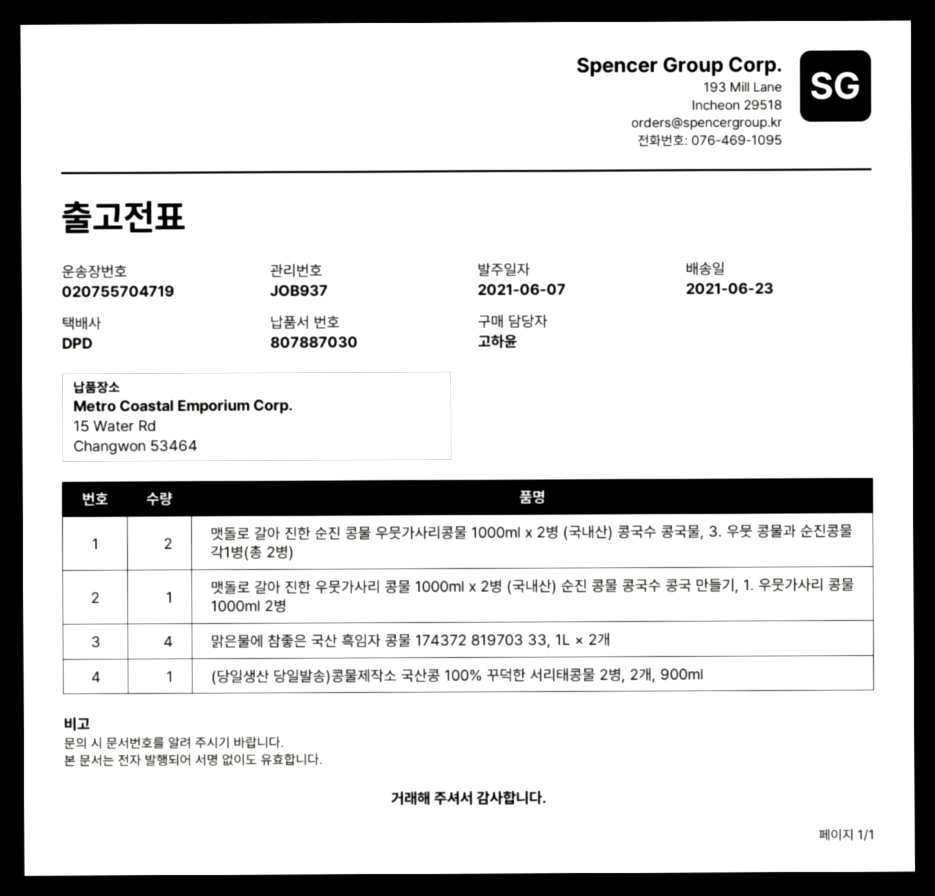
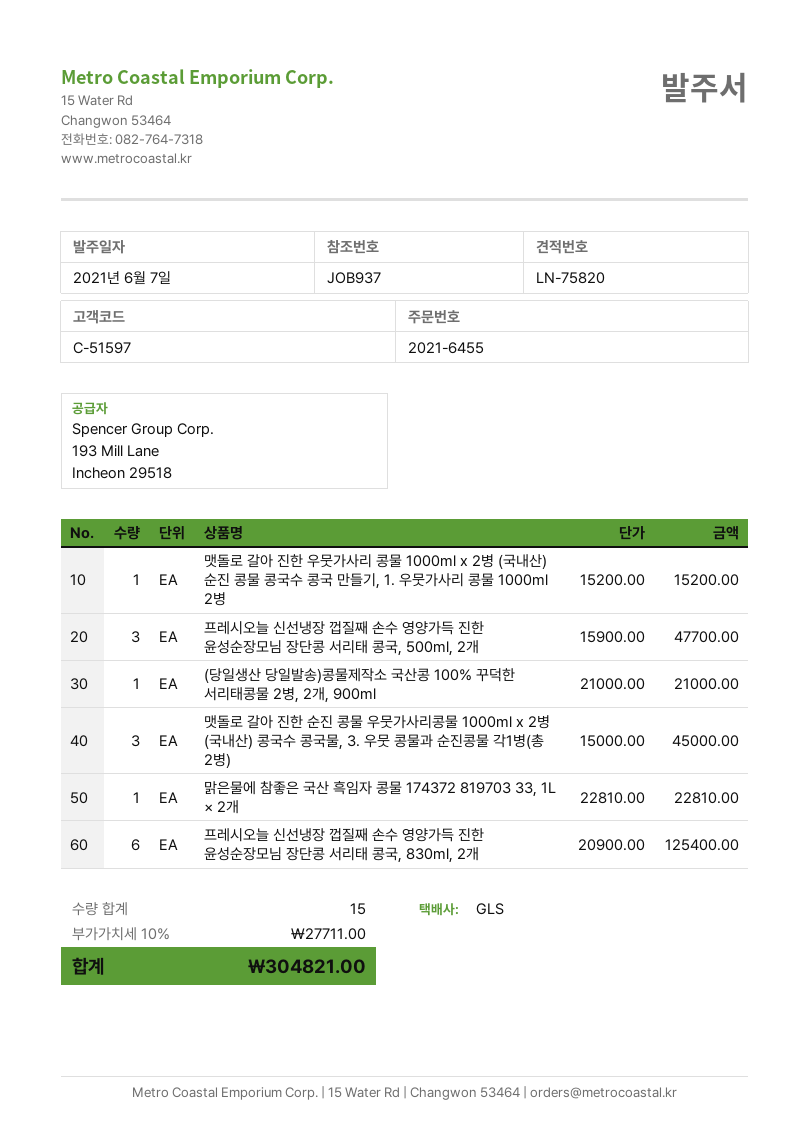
shipping method: DPD -> GLS
맷돌로 갈아 진한 순진 콩물 우뭇가사리콩물 1000ml x 2병 (국내산) 콩국수 콩국물, 3. 우뭇 콩물과 순진콩물 각1병(총 2병): 2 -> 3
맑은물에 참좋은 국산 흑임자 콩물 174372 819703 33, 1L × 2개: 4 -> 1
프레시오늘 신선냉장 껍질째 손수 영양가득 진한 윤성순장모님 장단콩 서리태 콩국, 500ml, 2개: none -> 3
프레시오늘 신선냉장 껍질째 손수 영양가득 진한 윤성순장모님 장단콩 서리태 콩국, 830ml, 2개: none -> 6

